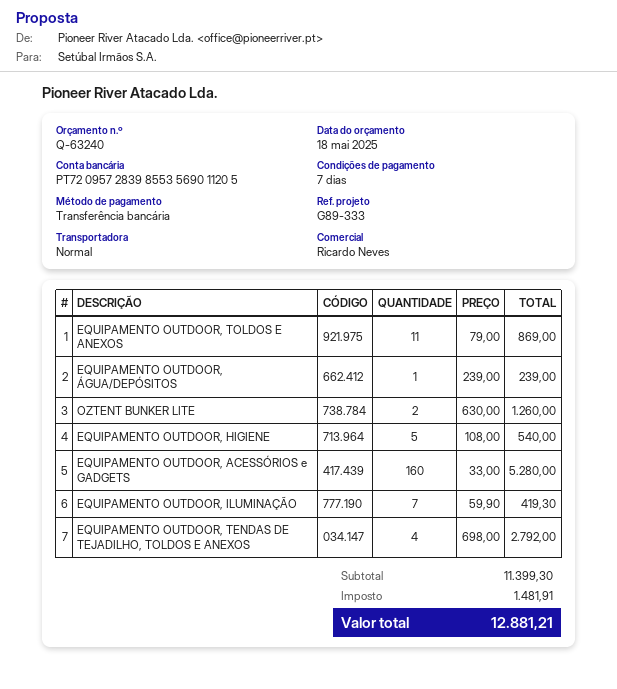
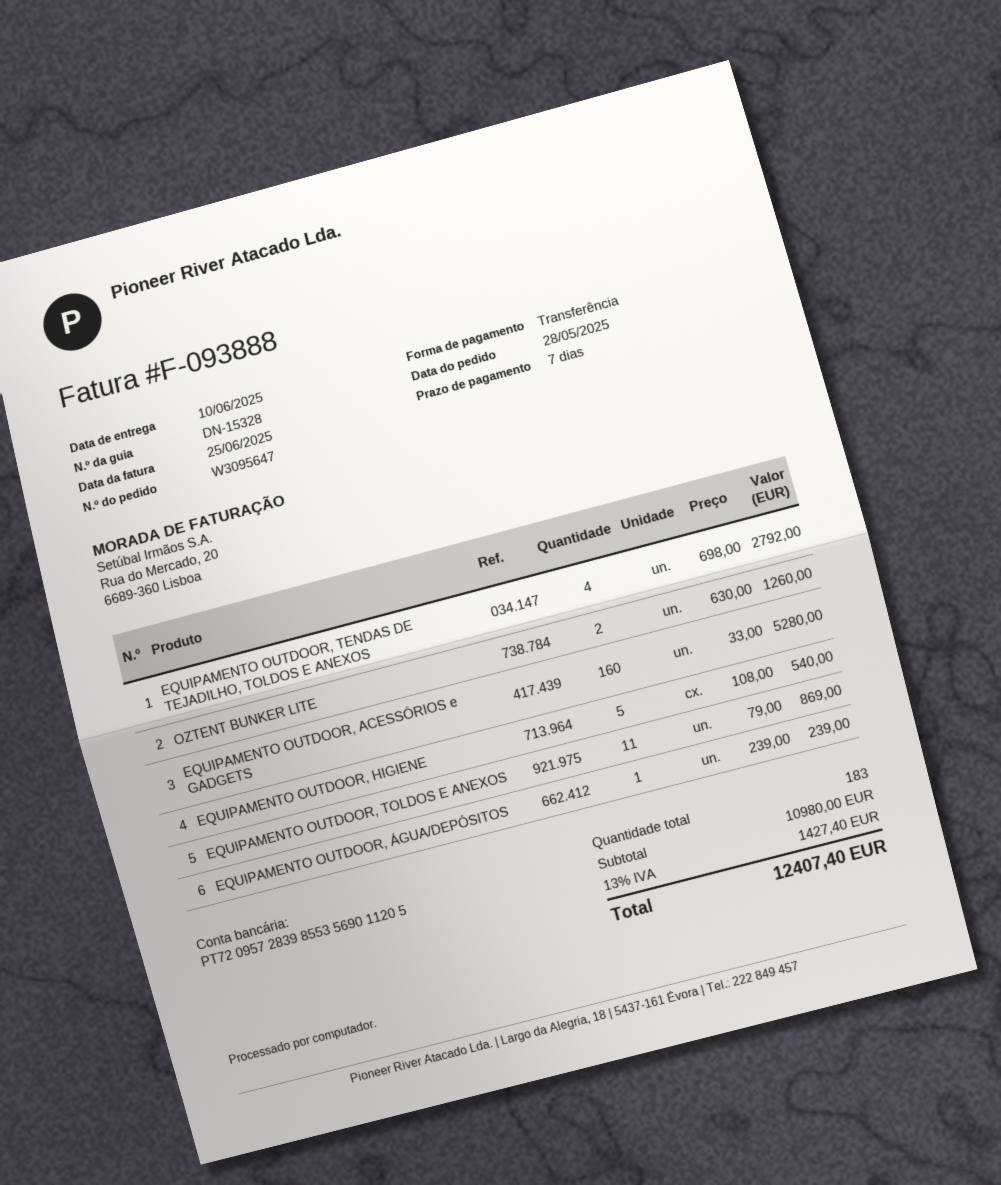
EQUIPAMENTO OUTDOOR, ILUMINAÇÃO: 7 x 59.90 = 419.30 -> none
subtotal: 11399.30 -> 10980.00
tax: 1481.91 -> 1427.40
total: 12881.21 -> 12407.40

